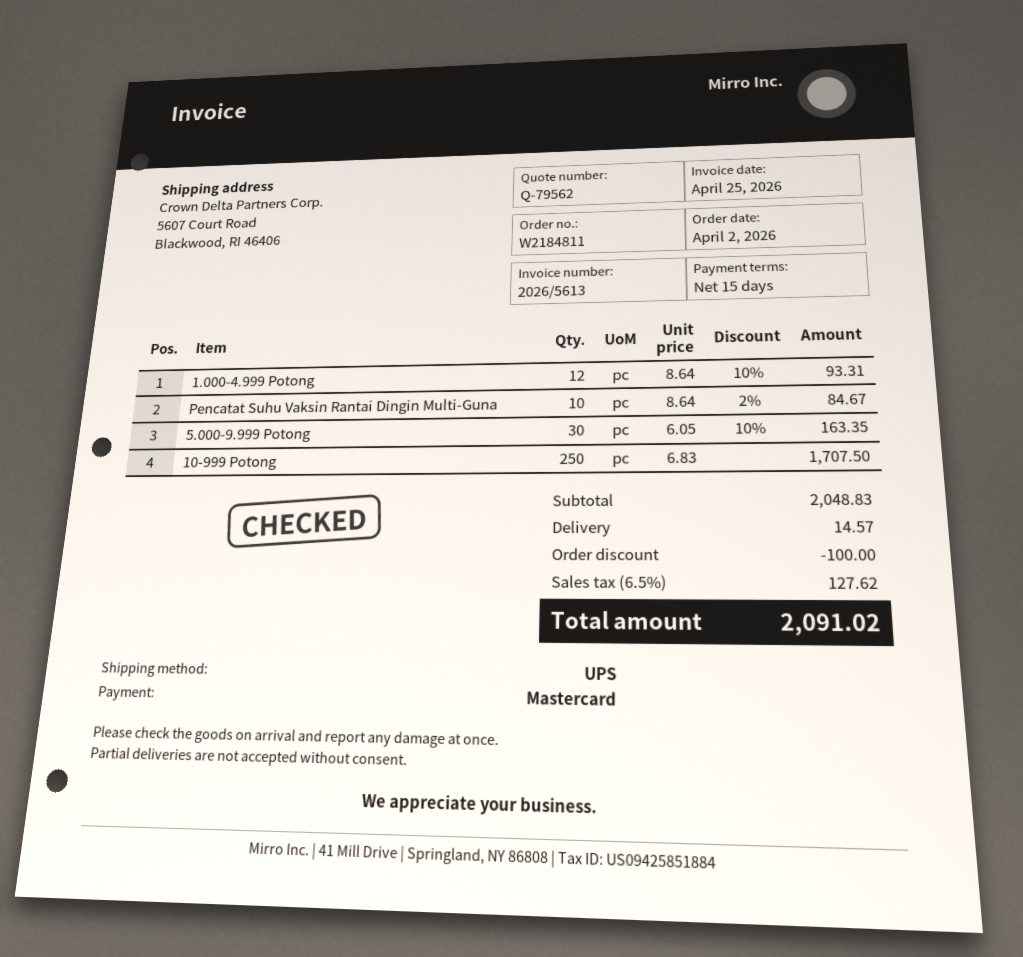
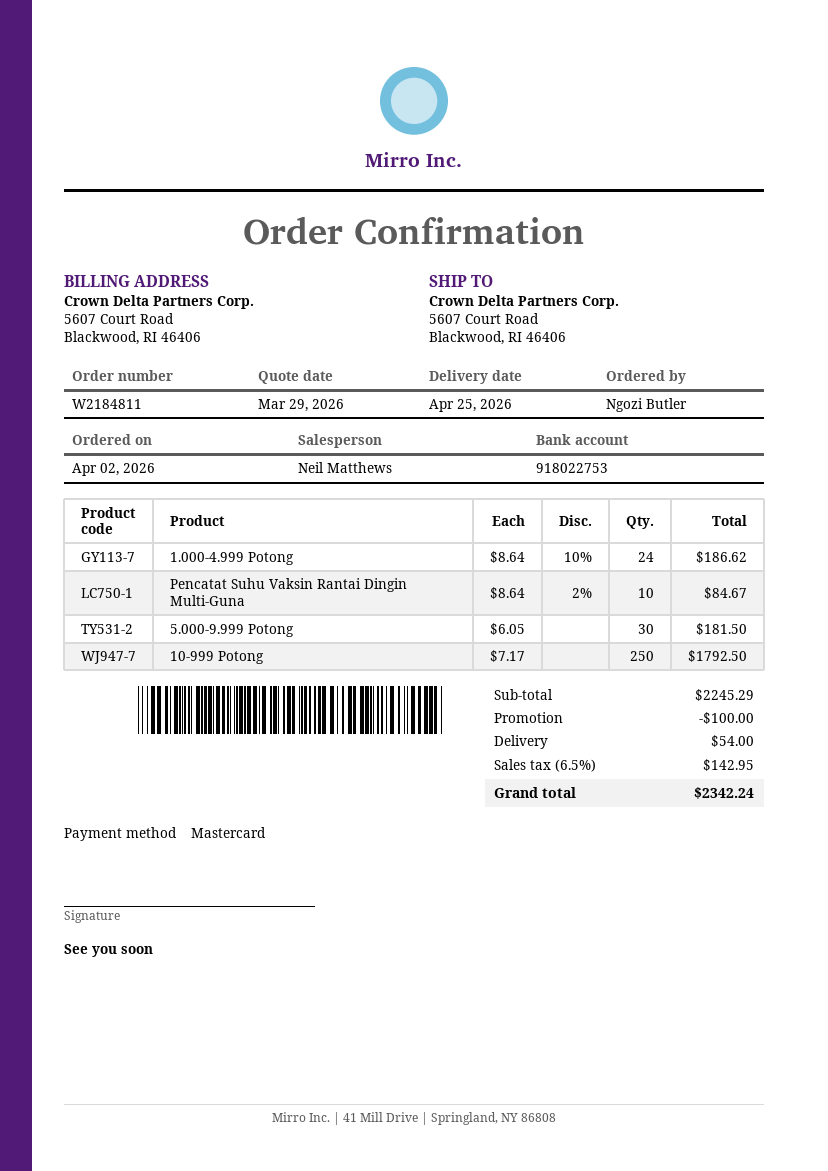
1.000-4.999 Potong: 12 x 8.64 - 10% = 93.31 -> 24 x 8.64 - 10% = 186.62
5.000-9.999 Potong: 30 x 6.05 - 10% = 163.35 -> 30 x 6.05 = 181.50
10-999 Potong: 250 x 6.83 = 1707.50 -> 250 x 7.17 = 1792.50
subtotal: 2048.83 -> 2245.29
shipping: 14.57 -> 54.00
tax: 6.5% = 127.62 -> 6.5% = 142.95
total: 2091.02 -> 2342.24

